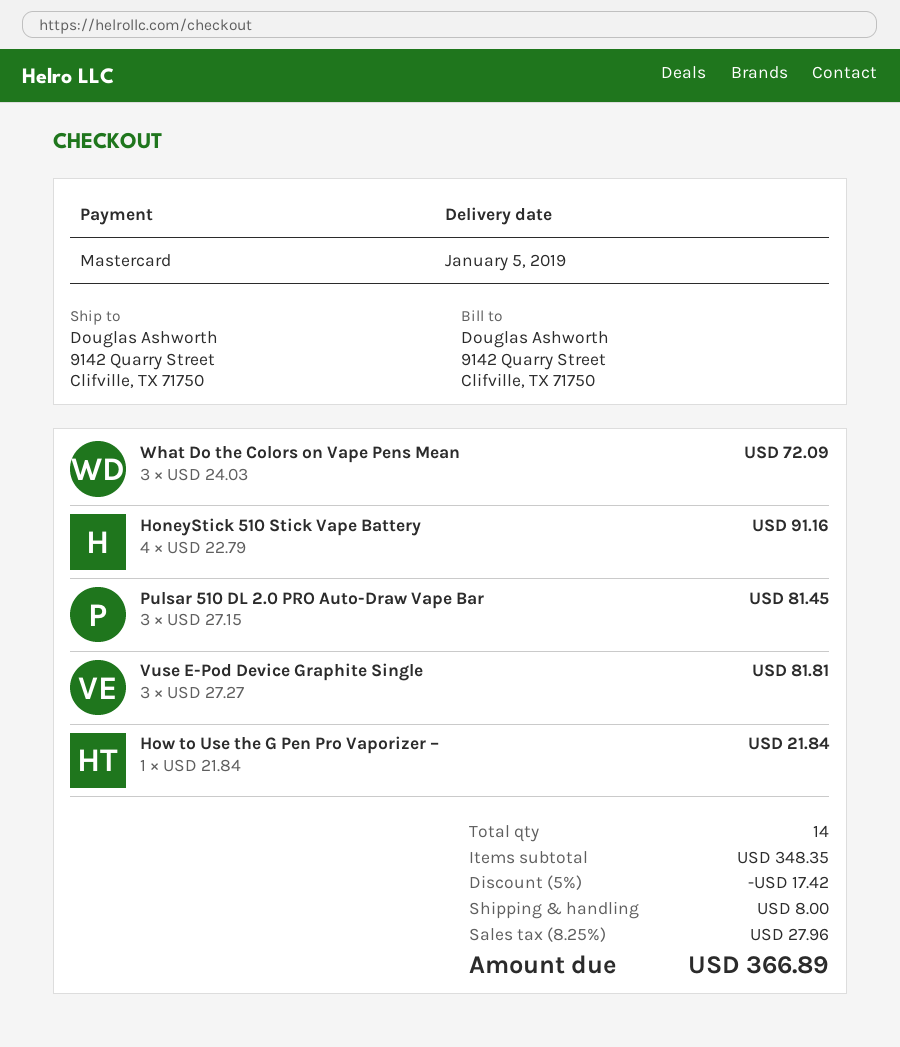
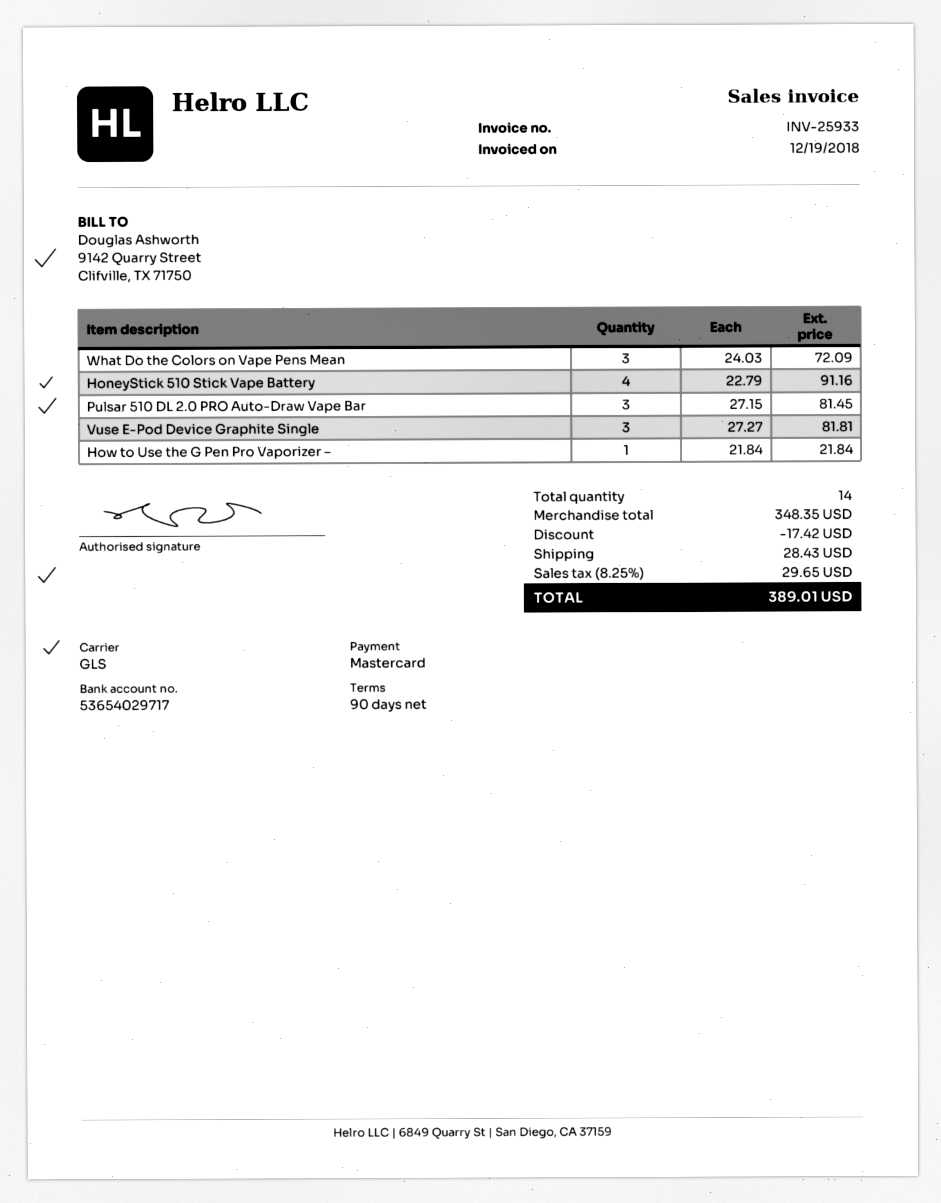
shipping: 8.00 -> 28.43
tax: 8.25% = 27.96 -> 8.25% = 29.65
total: 366.89 -> 389.01

